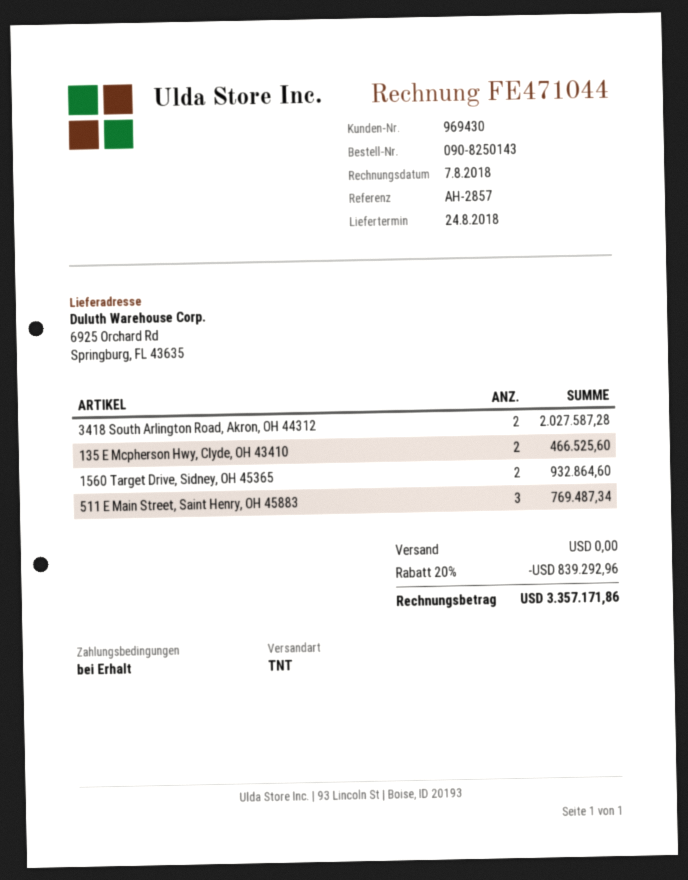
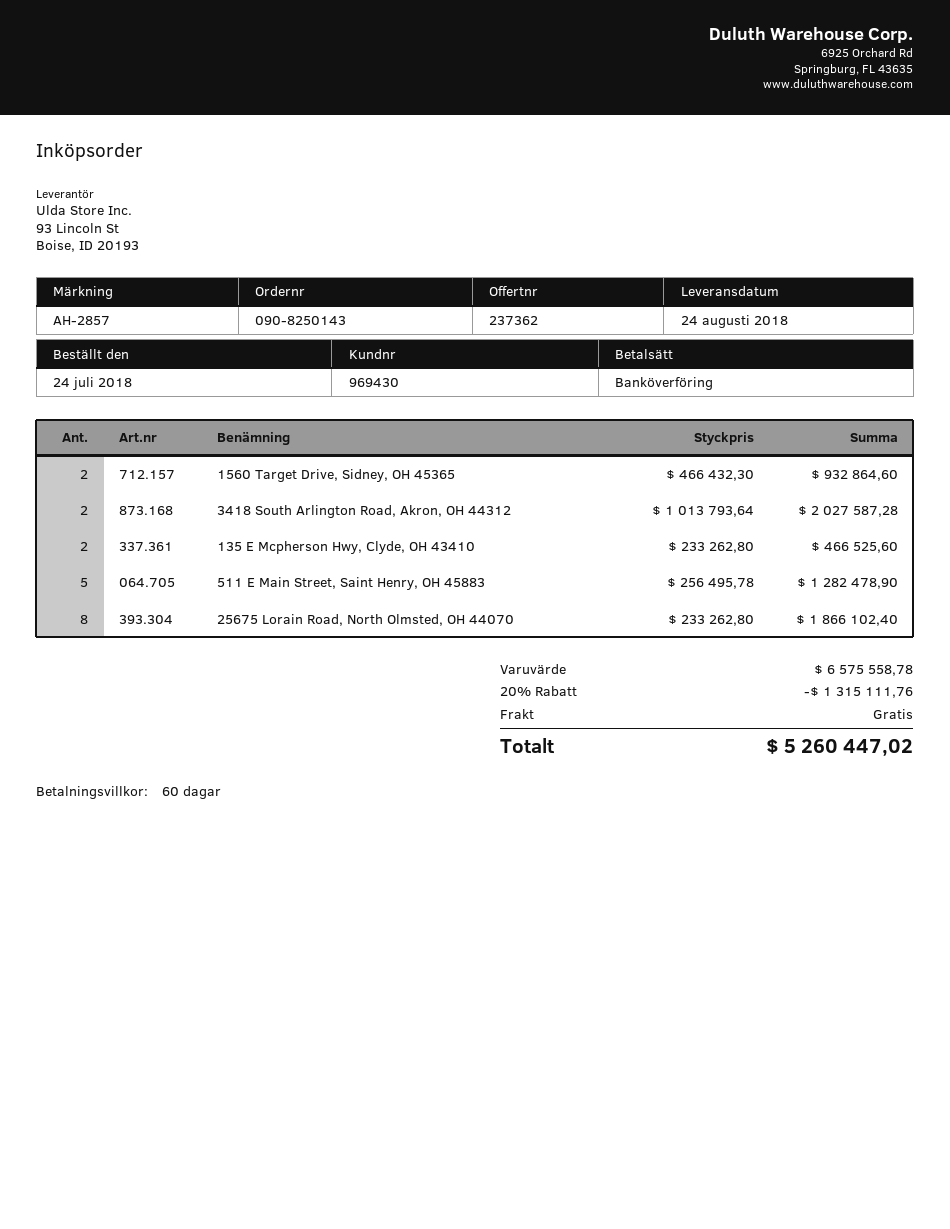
payment terms: on receipt -> 60 days
511 E Main Street, Saint Henry, OH 45883: 3 for 769487.34 -> 5 for 1282478.90
25675 Lorain Road, North Olmsted, OH 44070: none -> 8 for 1866102.40
discount: 20% = 839292.96 -> 20% = 1315111.76
total: 3357171.86 -> 5260447.02

